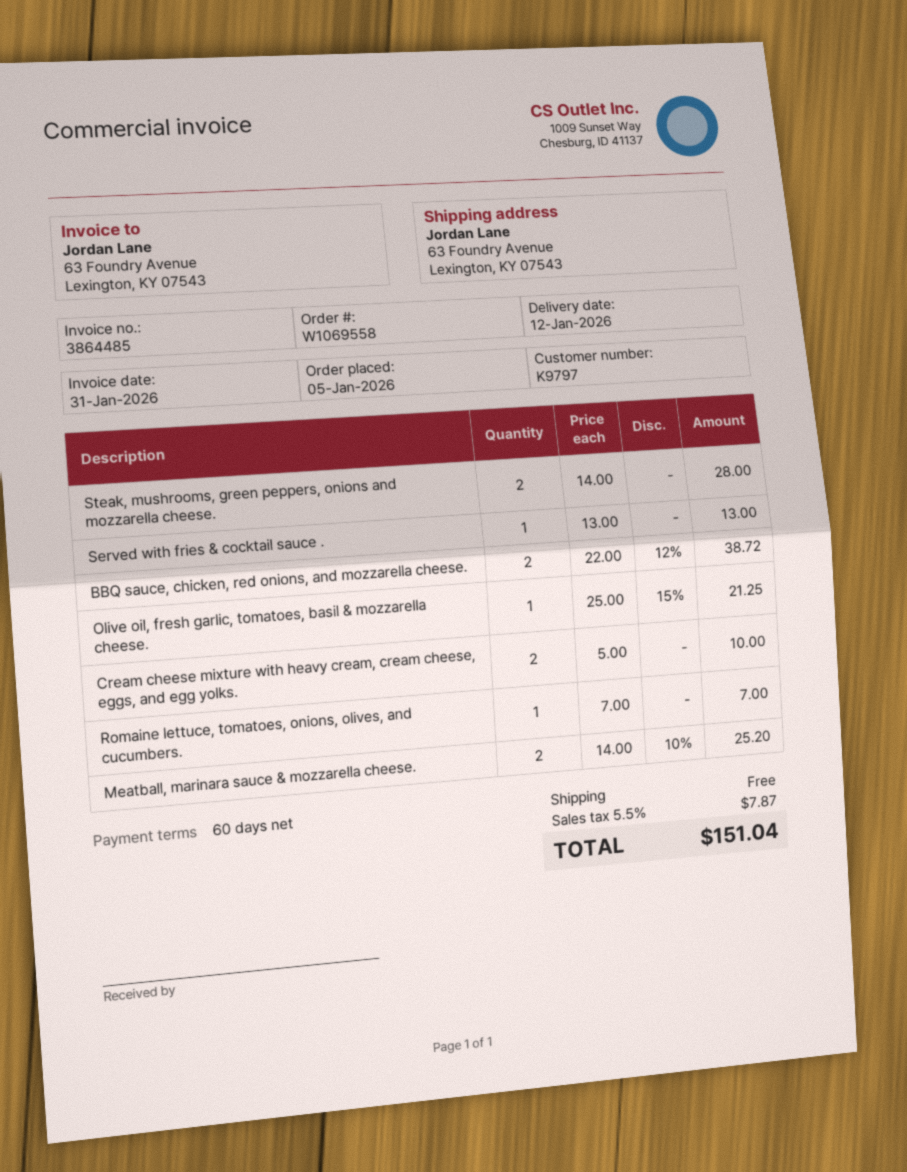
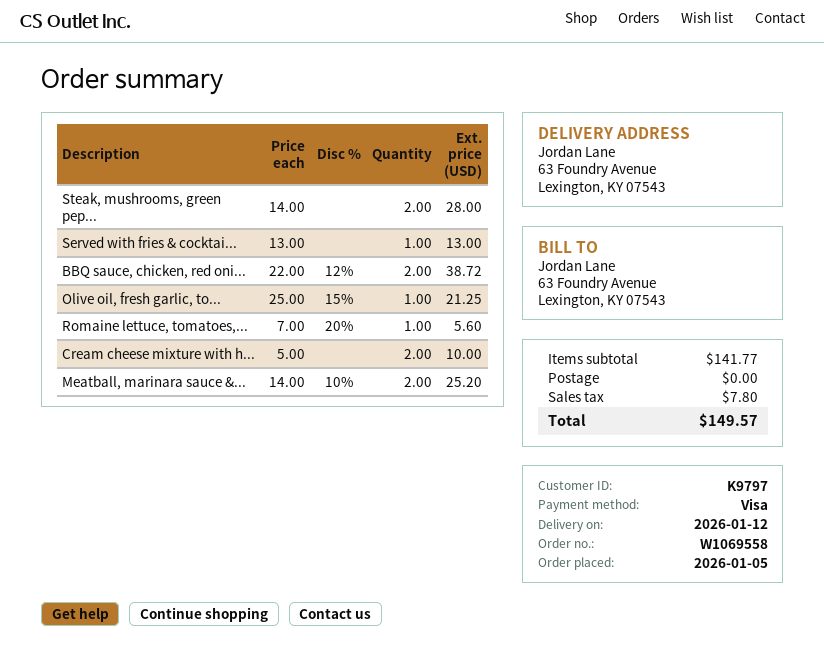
Romaine lettuce, tomatoes, onions, olives, and cucumbers.: 1 x 7.00 = 7.00 -> 1 x 7.00 - 20% = 5.60
tax: 7.87 -> 7.80
total: 151.04 -> 149.57

